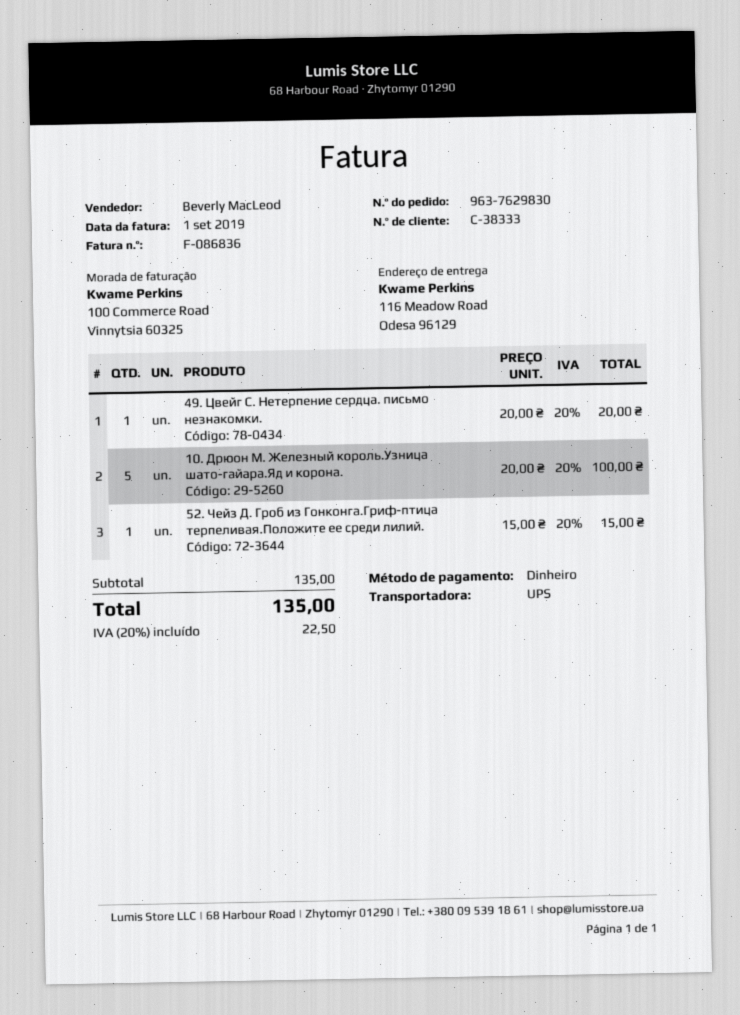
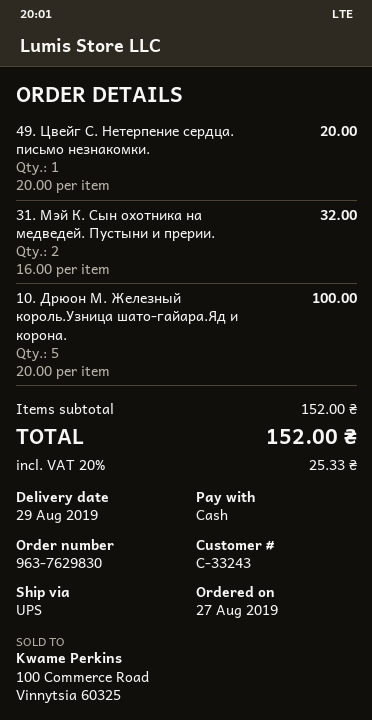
customer number: C-38333 -> C-33243
52. Чейз Д. Гроб из Гонконга.Гриф-птица терпеливая.Положите ее среди лилий.: 1 x 15.00 = 15.00 -> none
31. Мэй К. Сын охотника на медведей. Пустыни и прерии.: none -> 2 x 16.00 = 32.00
subtotal: 135.00 -> 152.00
tax: 20% = 22.50 -> 20% = 25.33
total: 135.00 -> 152.00

